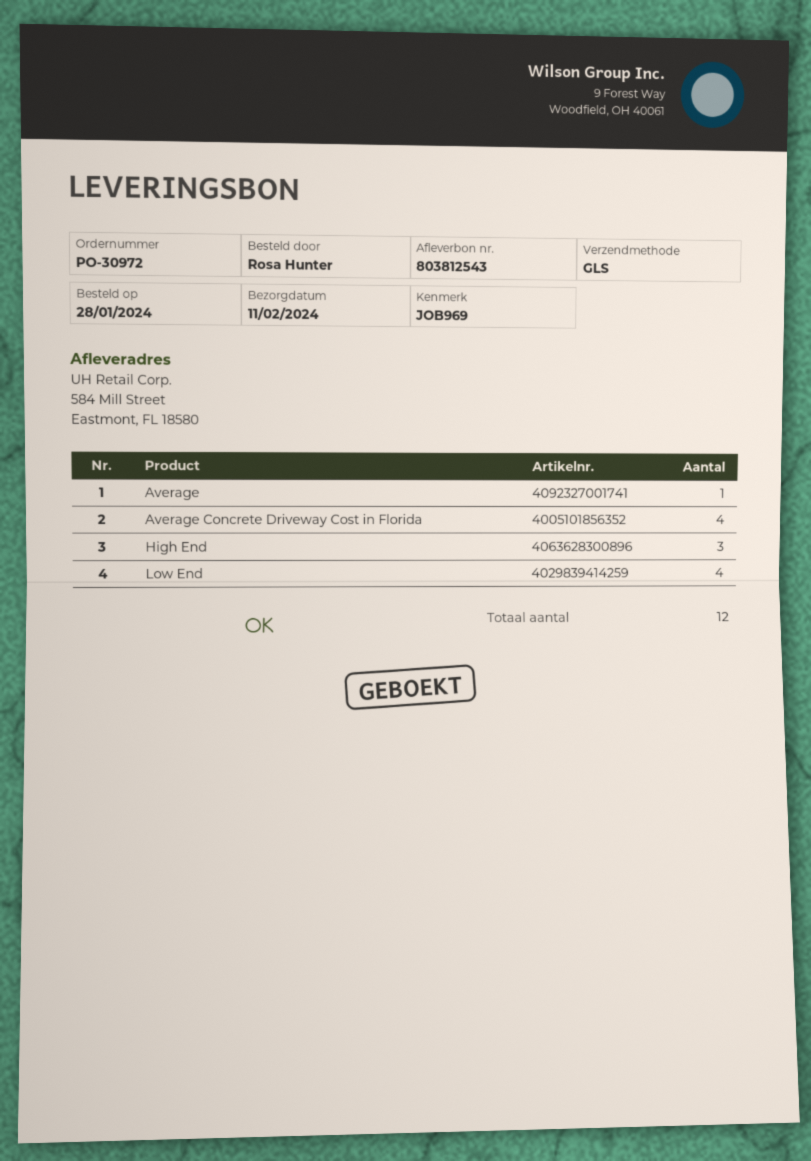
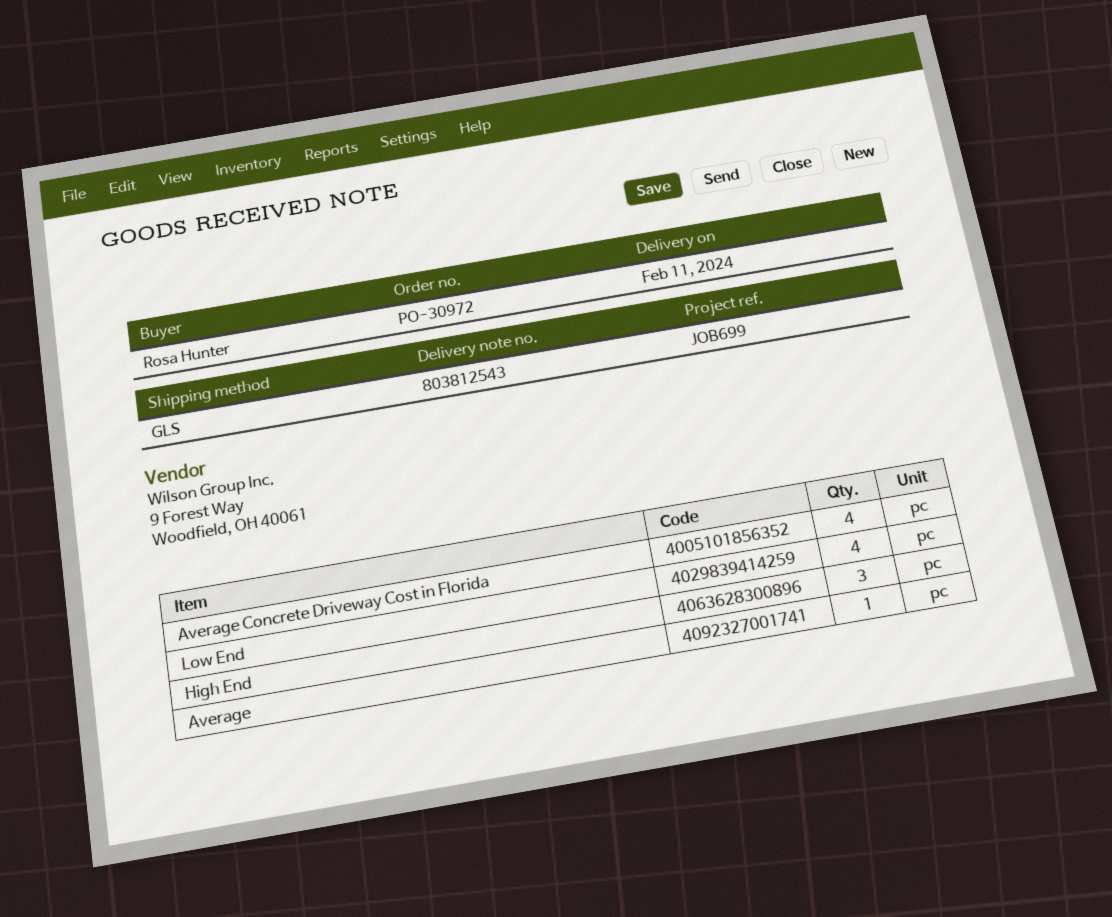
reference: JOB969 -> JOB699

